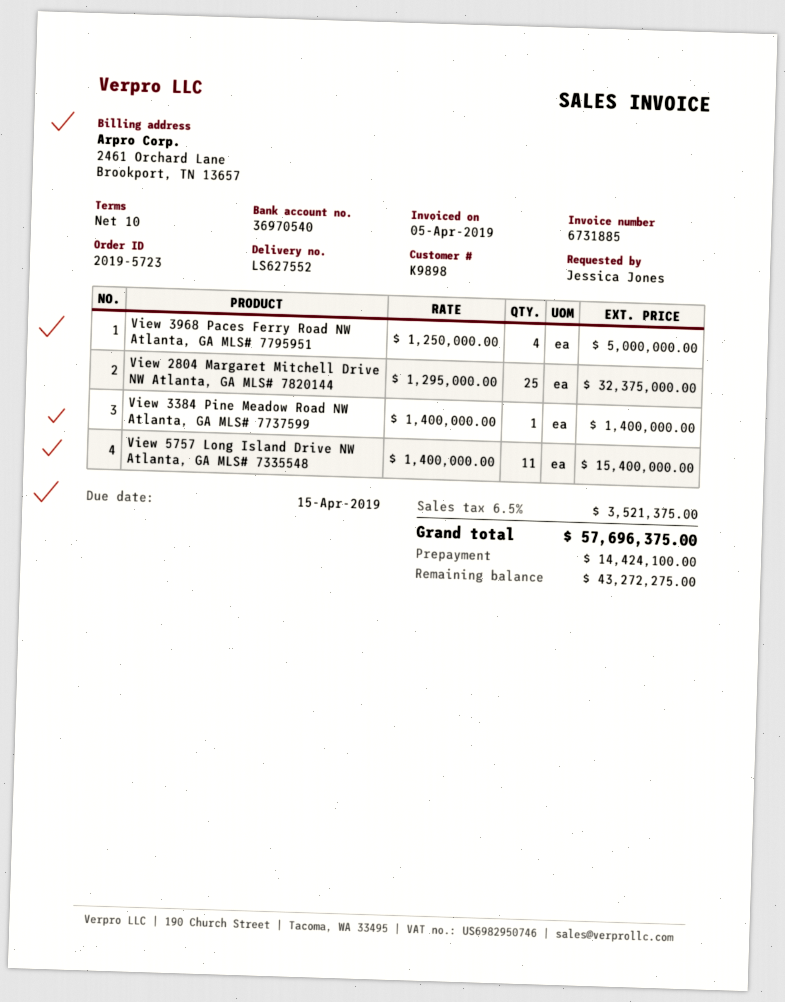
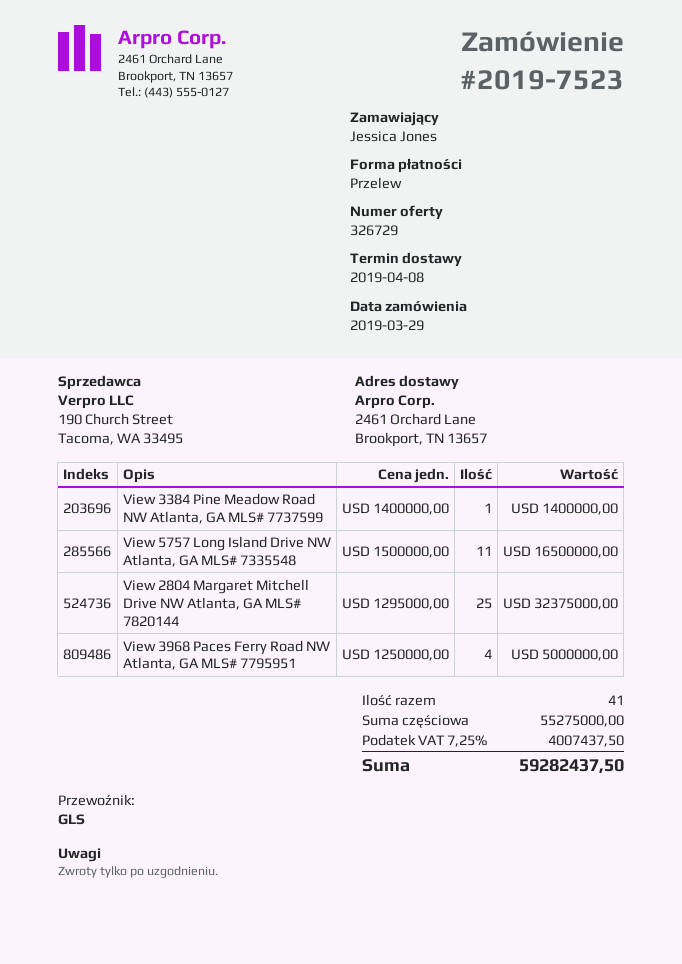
order number: 2019-5723 -> 2019-7523
View 5757 Long Island Drive NW Atlanta, GA MLS# 7335548: 11 x 1400000.00 = 15400000.00 -> 11 x 1500000.00 = 16500000.00
tax: 6.5% = 3521375.00 -> 7.25% = 4007437.50
total: 57696375.00 -> 59282437.50

